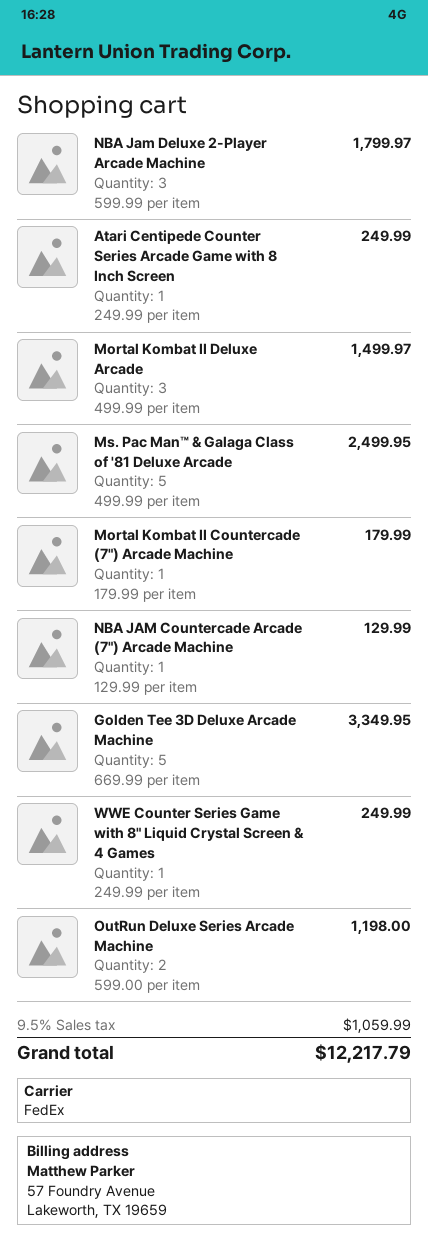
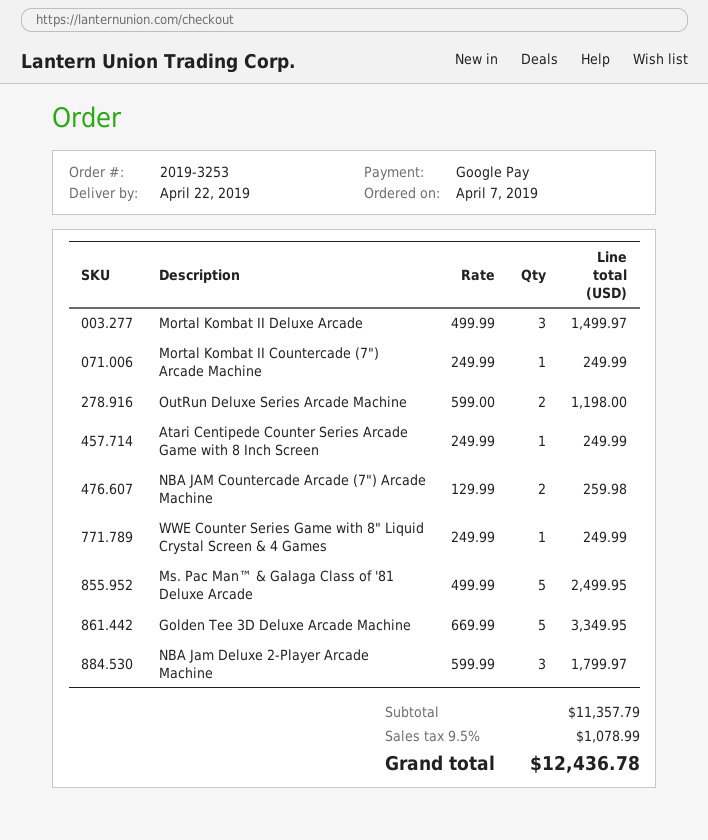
Mortal Kombat II Countercade (7") Arcade Machine: 1 x 179.99 = 179.99 -> 1 x 249.99 = 249.99
NBA JAM Countercade Arcade (7") Arcade Machine: 1 x 129.99 = 129.99 -> 2 x 129.99 = 259.98
tax: 9.5% = 1059.99 -> 9.5% = 1078.99
total: 12217.79 -> 12436.78

